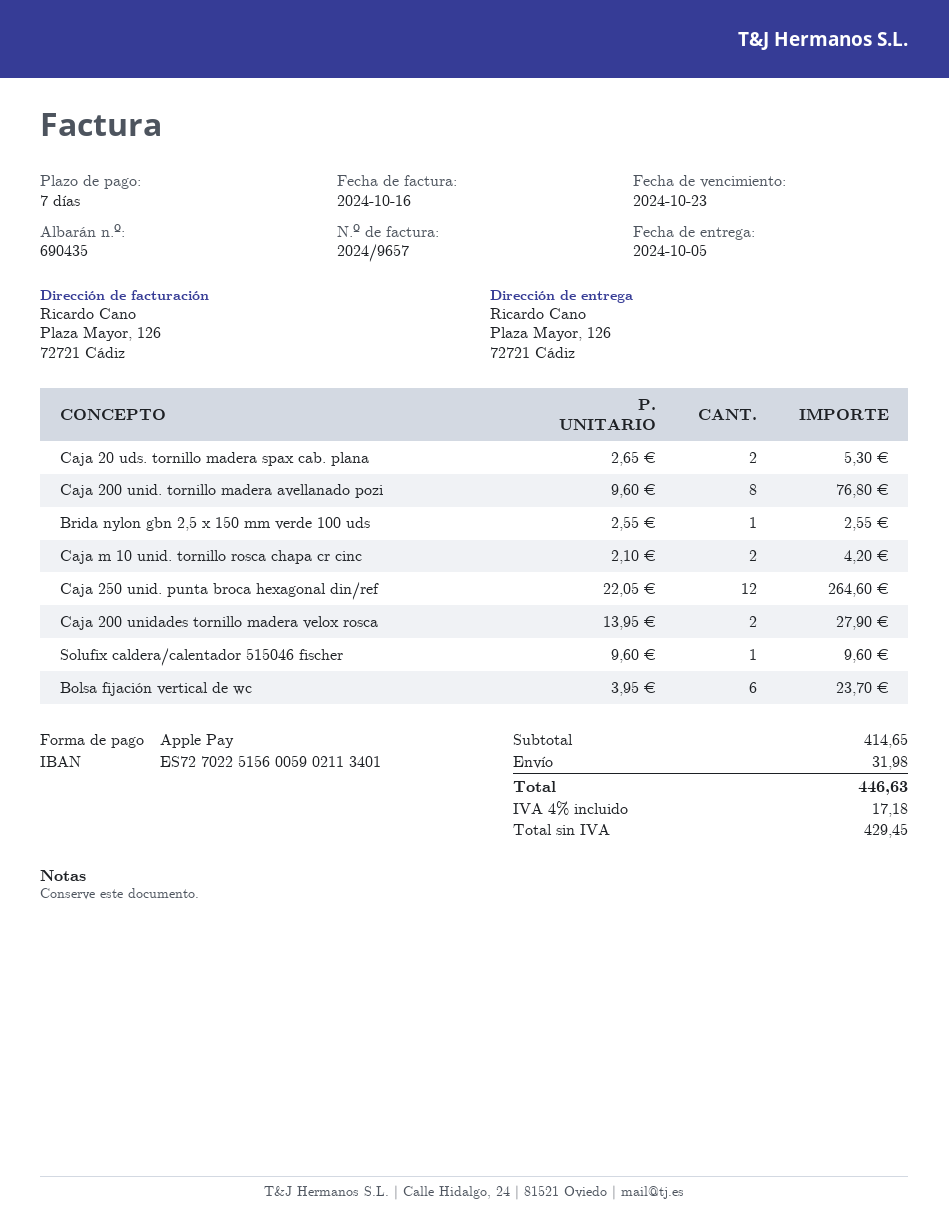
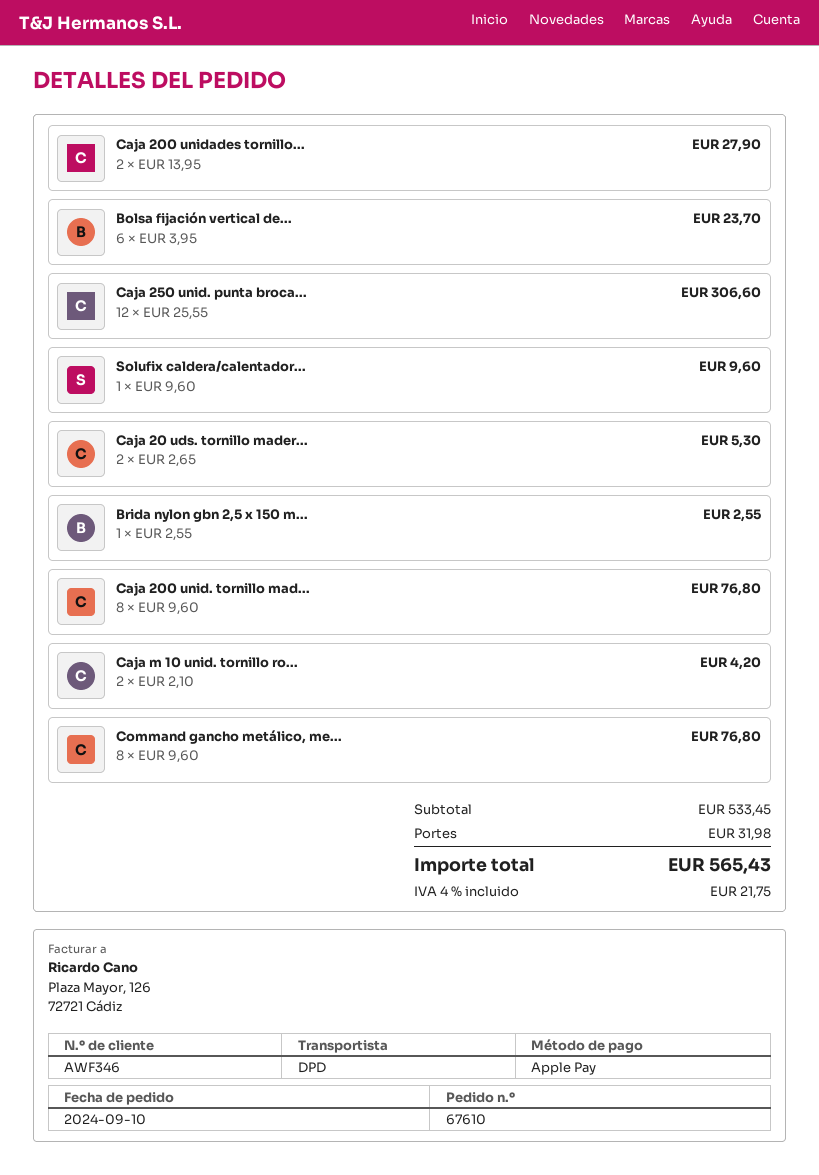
Caja 250 unid. punta broca hexagonal din/ref: 12 x 22.05 = 264.60 -> 12 x 25.55 = 306.60
Command gancho metálico, me...: none -> 8 x 9.60 = 76.80
subtotal: 414.65 -> 533.45
tax: 4% = 17.18 -> 4% = 21.75
total: 446.63 -> 565.43

